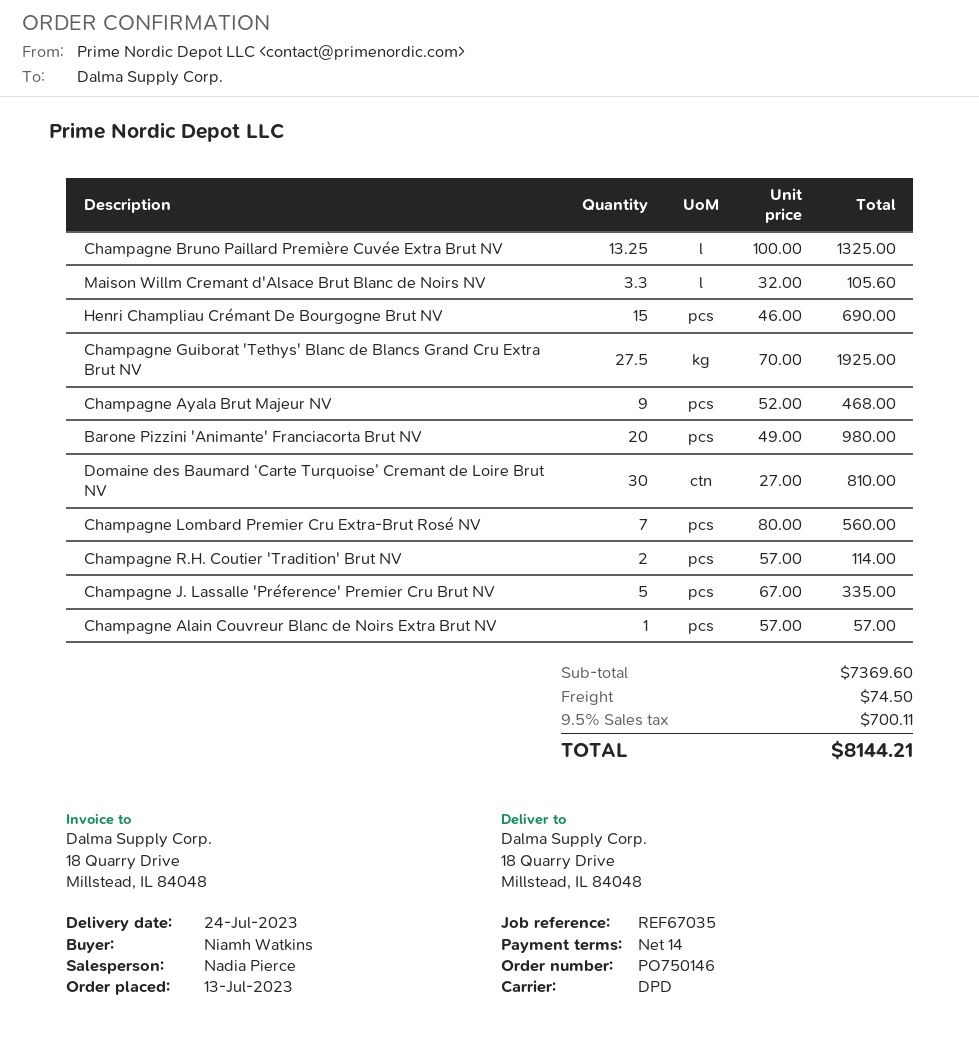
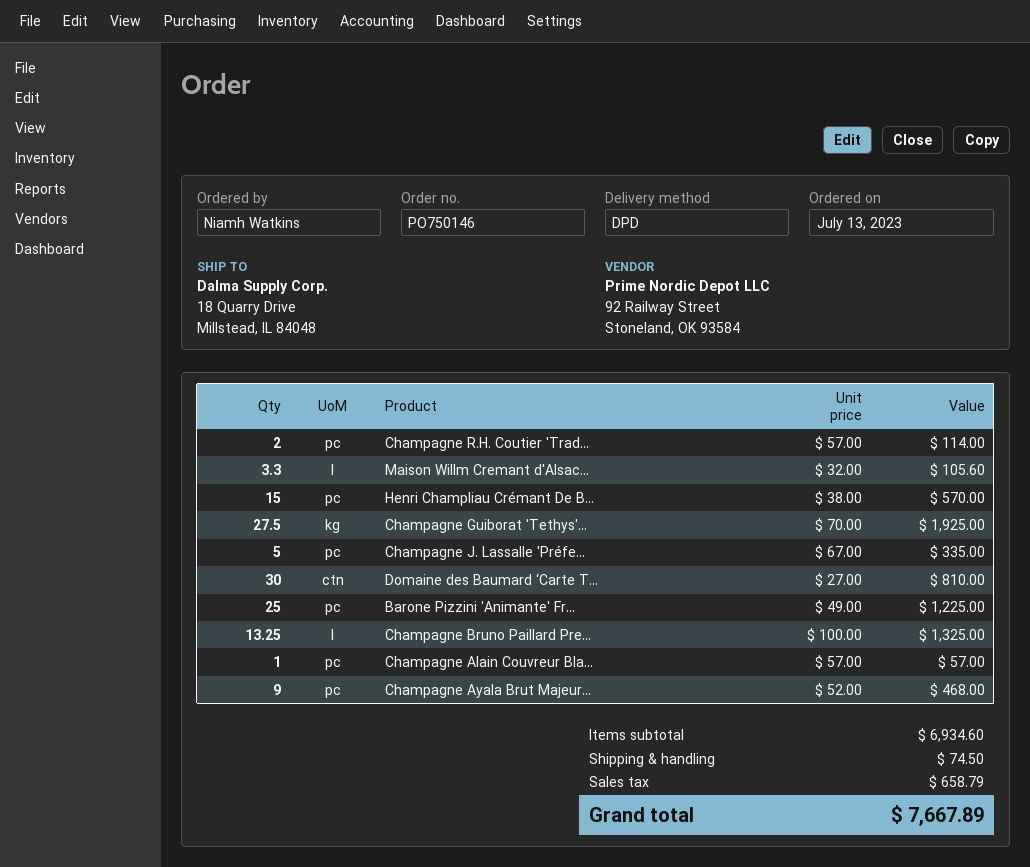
Henri Champliau Crémant De Bourgogne Brut NV: 15 x 46.00 = 690.00 -> 15 x 38.00 = 570.00
Barone Pizzini 'Animante' Franciacorta Brut NV: 20 x 49.00 = 980.00 -> 25 x 49.00 = 1225.00
Champagne Lombard Premier Cru Extra-Brut Rosé NV: 7 x 80.00 = 560.00 -> none
subtotal: 7369.60 -> 6934.60
tax: 700.11 -> 658.79
total: 8144.21 -> 7667.89

